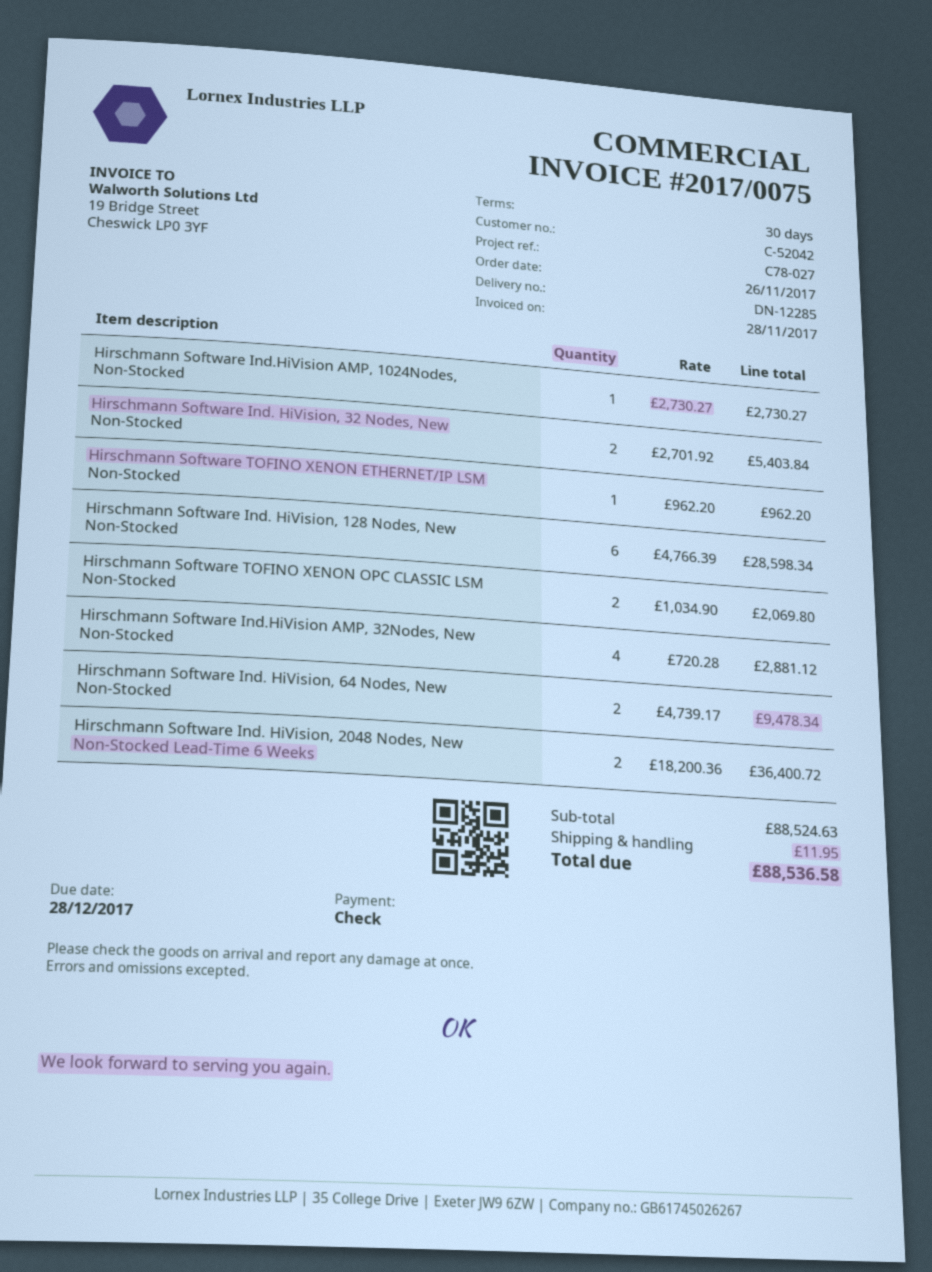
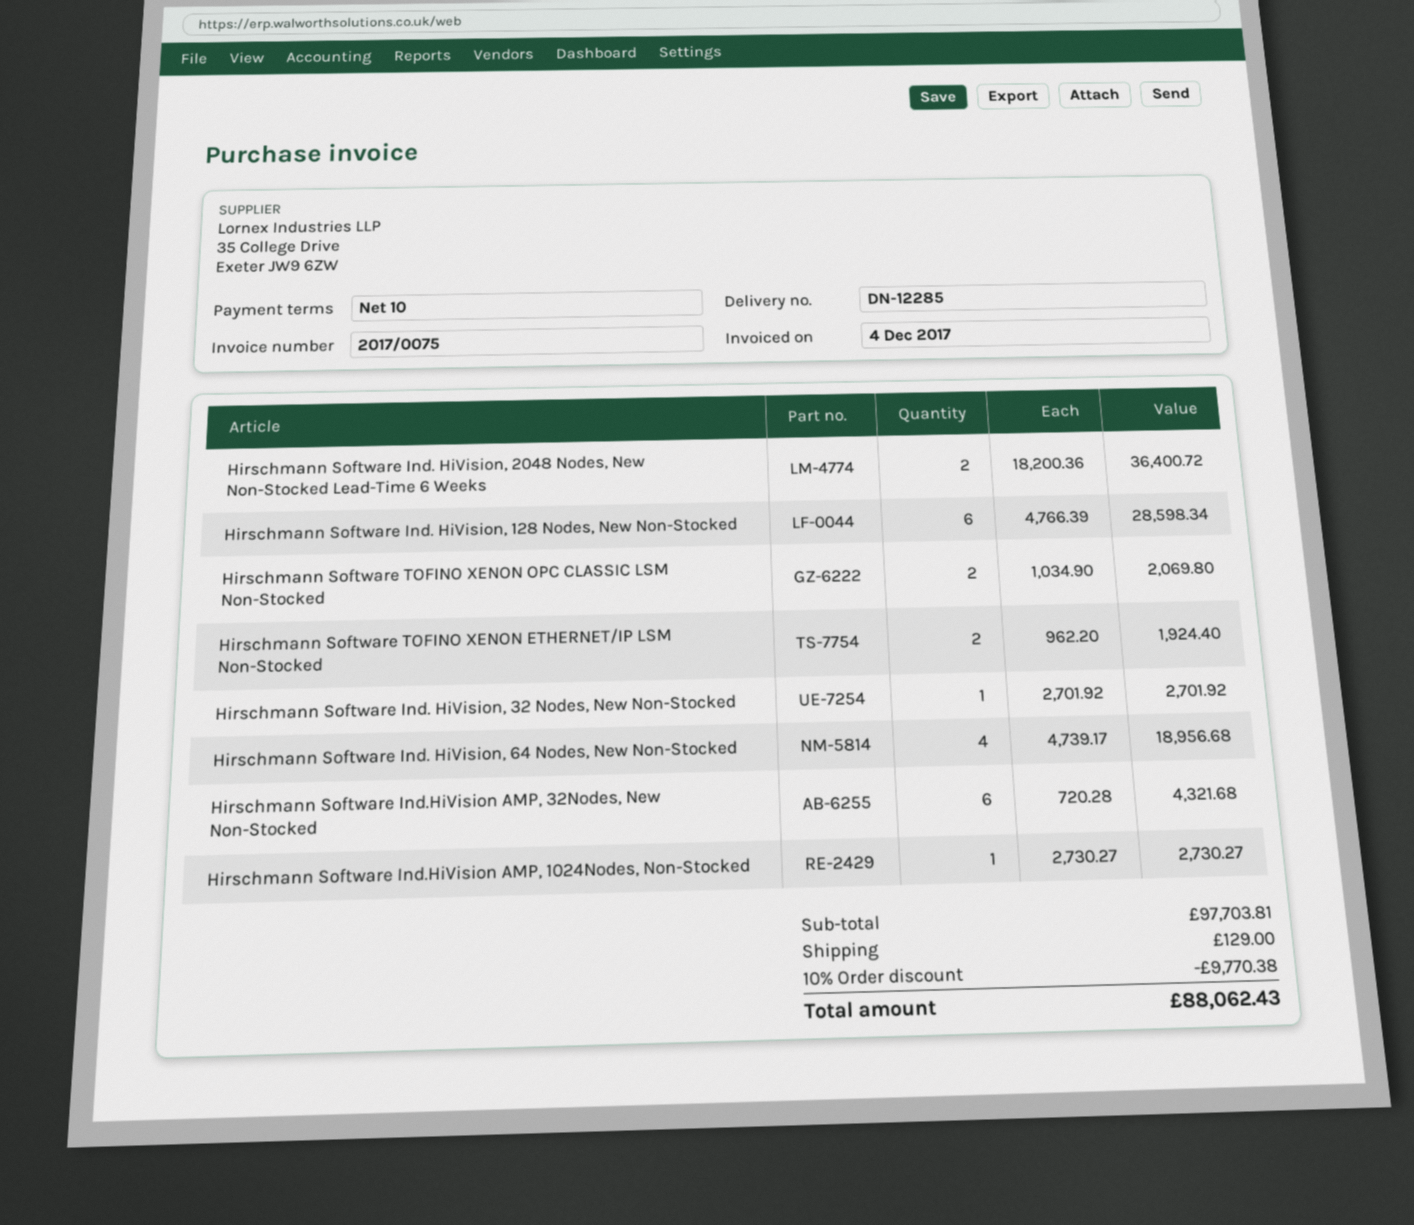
invoice date: 2017-11-28 -> 2017-12-04
payment terms: 30 days -> 10 days
Hirschmann Software Ind. HiVision, 32 Nodes, New Non-Stocked: 2 x 2701.92 = 5403.84 -> 1 x 2701.92 = 2701.92
Hirschmann Software TOFINO XENON ETHERNET/IP LSM Non-Stocked: 1 x 962.20 = 962.20 -> 2 x 962.20 = 1924.40
Hirschmann Software Ind.HiVision AMP, 32Nodes, New Non-Stocked: 4 x 720.28 = 2881.12 -> 6 x 720.28 = 4321.68
Hirschmann Software Ind. HiVision, 64 Nodes, New Non-Stocked: 2 x 4739.17 = 9478.34 -> 4 x 4739.17 = 18956.68
subtotal: 88524.63 -> 97703.81
discount: none -> 10% = 9770.38
shipping: 11.95 -> 129.00
total: 88536.58 -> 88062.43

